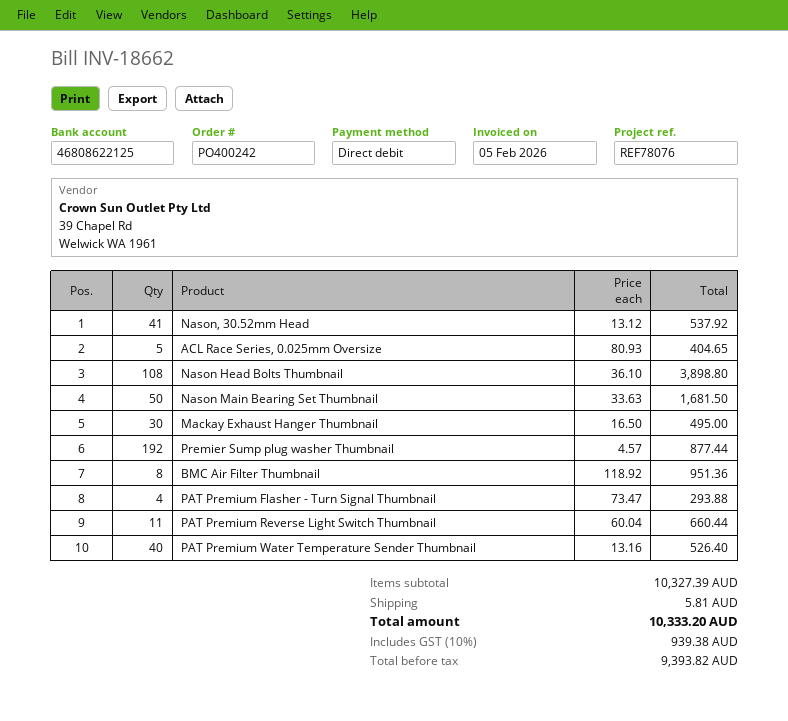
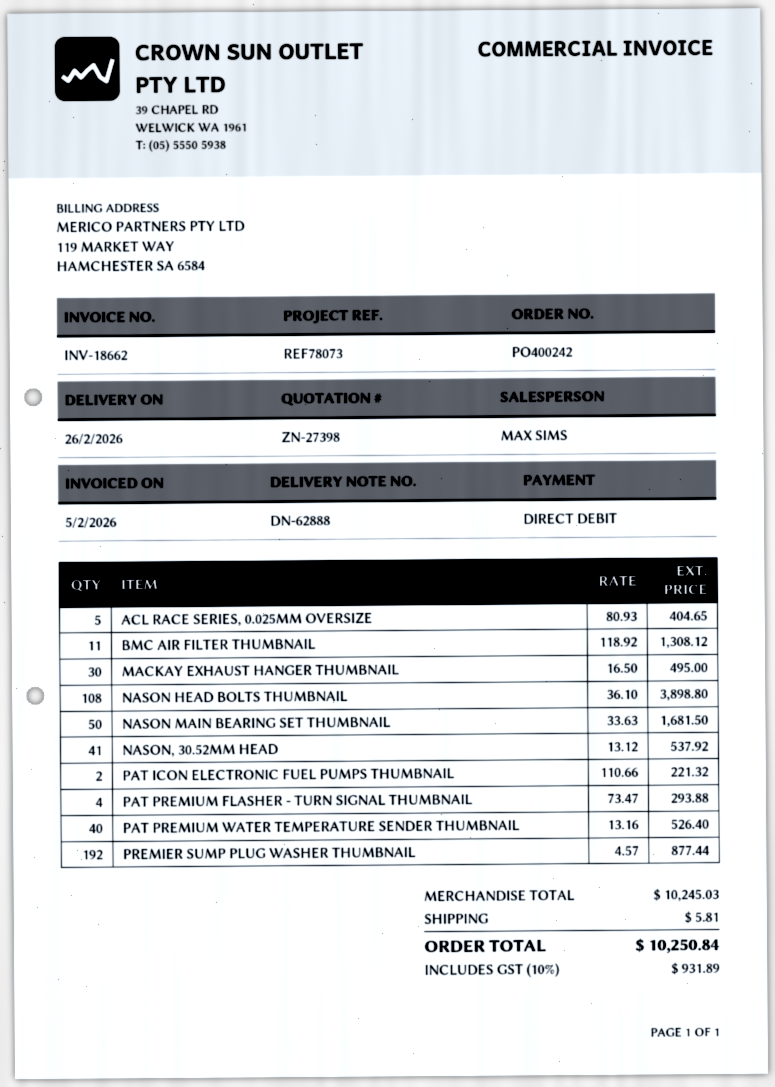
reference: REF78076 -> REF78073
BMC Air Filter Thumbnail: 8 x 118.92 = 951.36 -> 11 x 118.92 = 1308.12
PAT Premium Reverse Light Switch Thumbnail: 11 x 60.04 = 660.44 -> none
PAT ICON ELECTRONIC FUEL PUMPS THUMBNAIL: none -> 2 x 110.66 = 221.32
subtotal: 10327.39 -> 10245.03
tax: 10% = 939.38 -> 10% = 931.89
total: 10333.20 -> 10250.84

